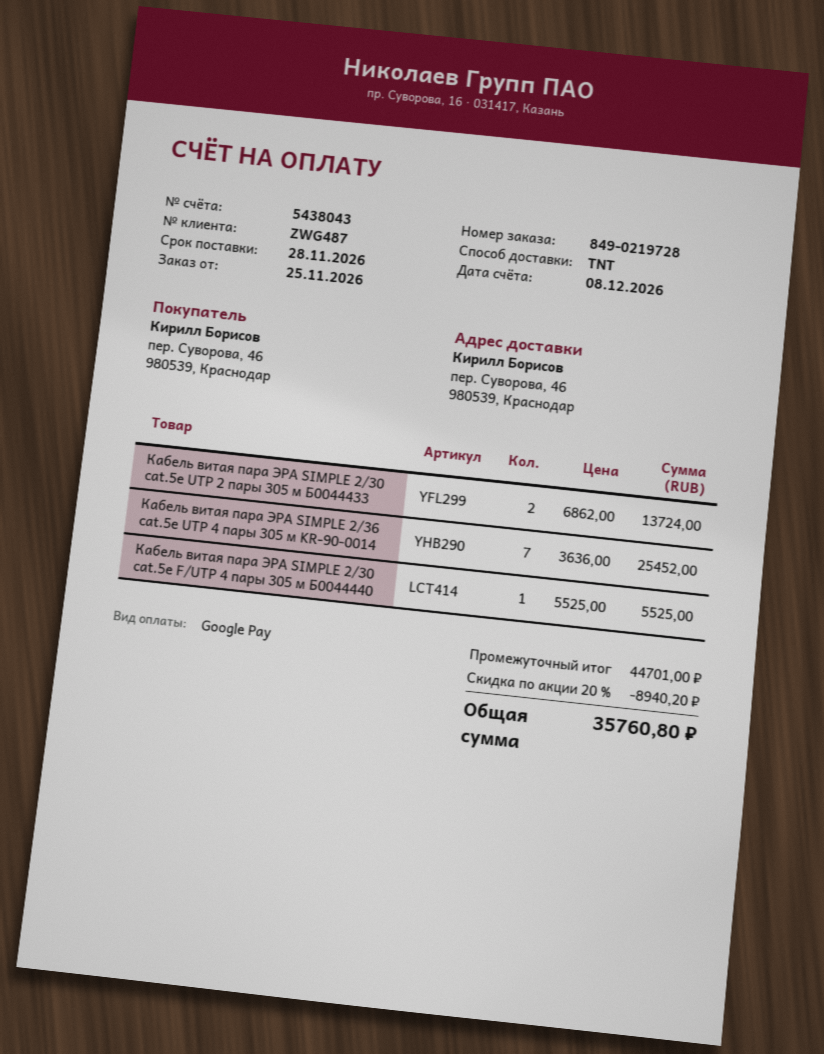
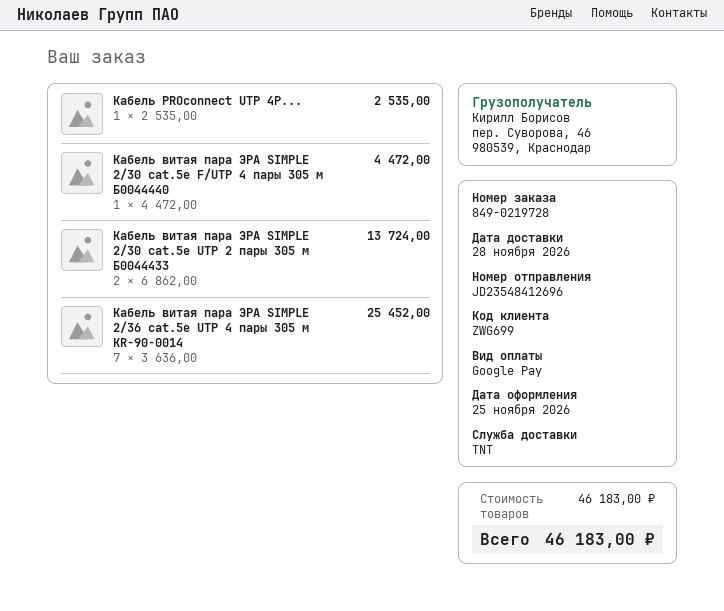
customer number: ZWG487 -> ZWG699
Кабель витая пара ЭРА SIMPLE 2/30 cat.5e F/UTP 4 пары 305 м Б0044440: 1 x 5525.00 = 5525.00 -> 1 x 4472.00 = 4472.00
Кабель PROconnect UTP 4P...: none -> 1 x 2535.00 = 2535.00
subtotal: 44701.00 -> 46183.00
discount: 20% = 8940.20 -> none
total: 35760.80 -> 46183.00

